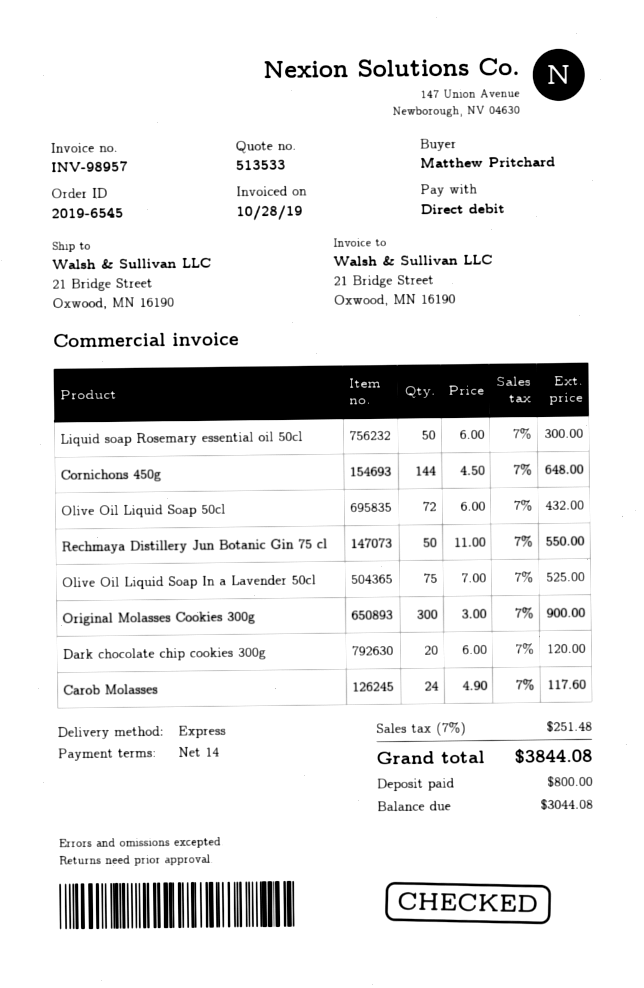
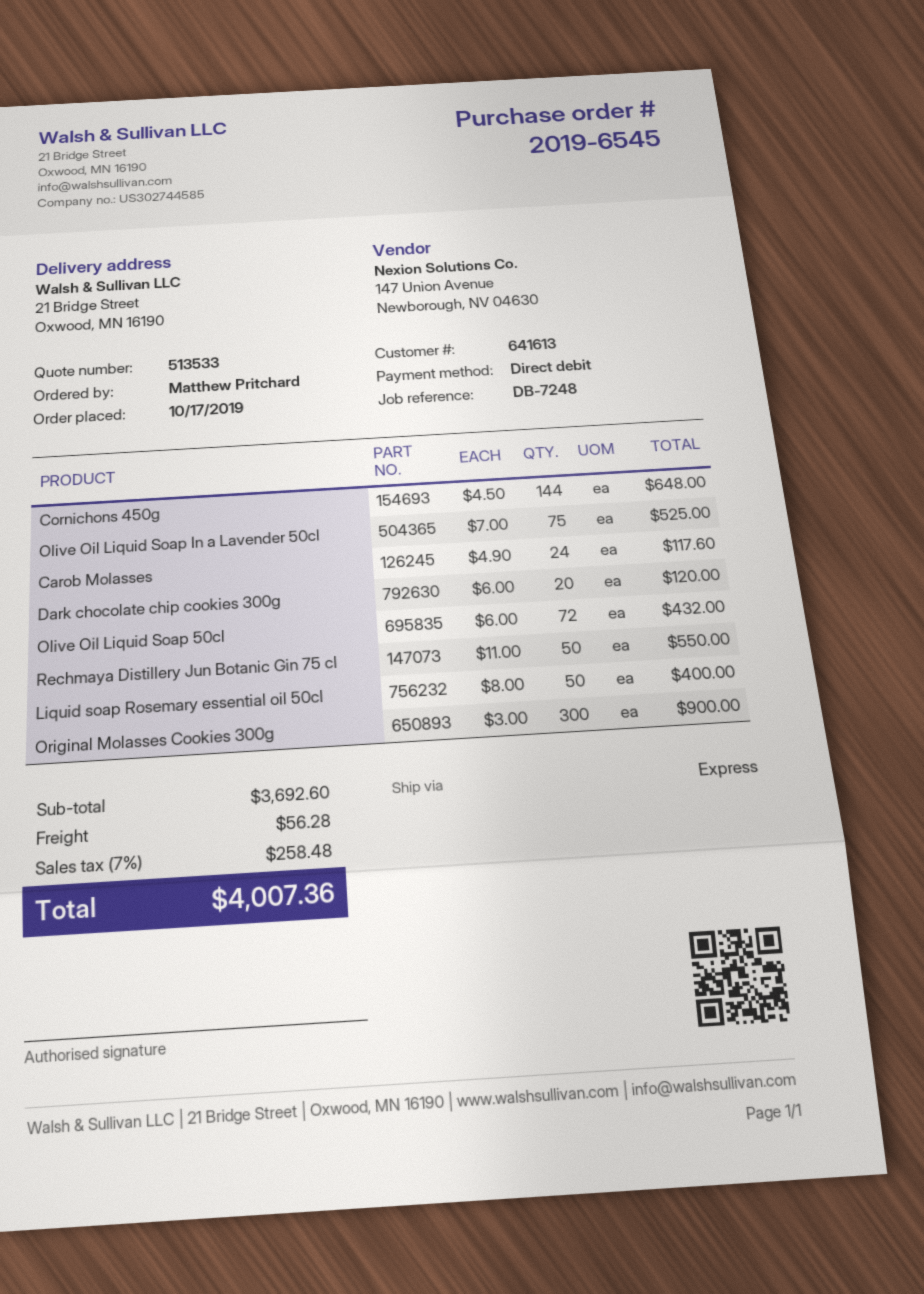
Liquid soap Rosemary essential oil 50cl: 50 x 6.00 = 300.00 -> 50 x 8.00 = 400.00
shipping: none -> 56.28
tax: 7% = 251.48 -> 7% = 258.48
total: 3844.08 -> 4007.36

